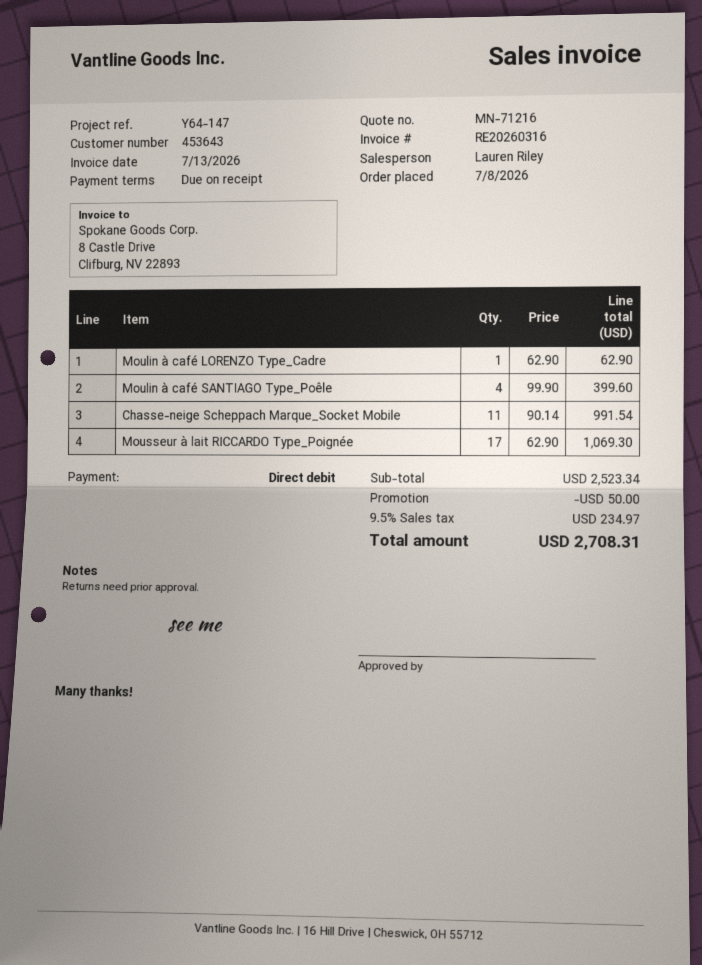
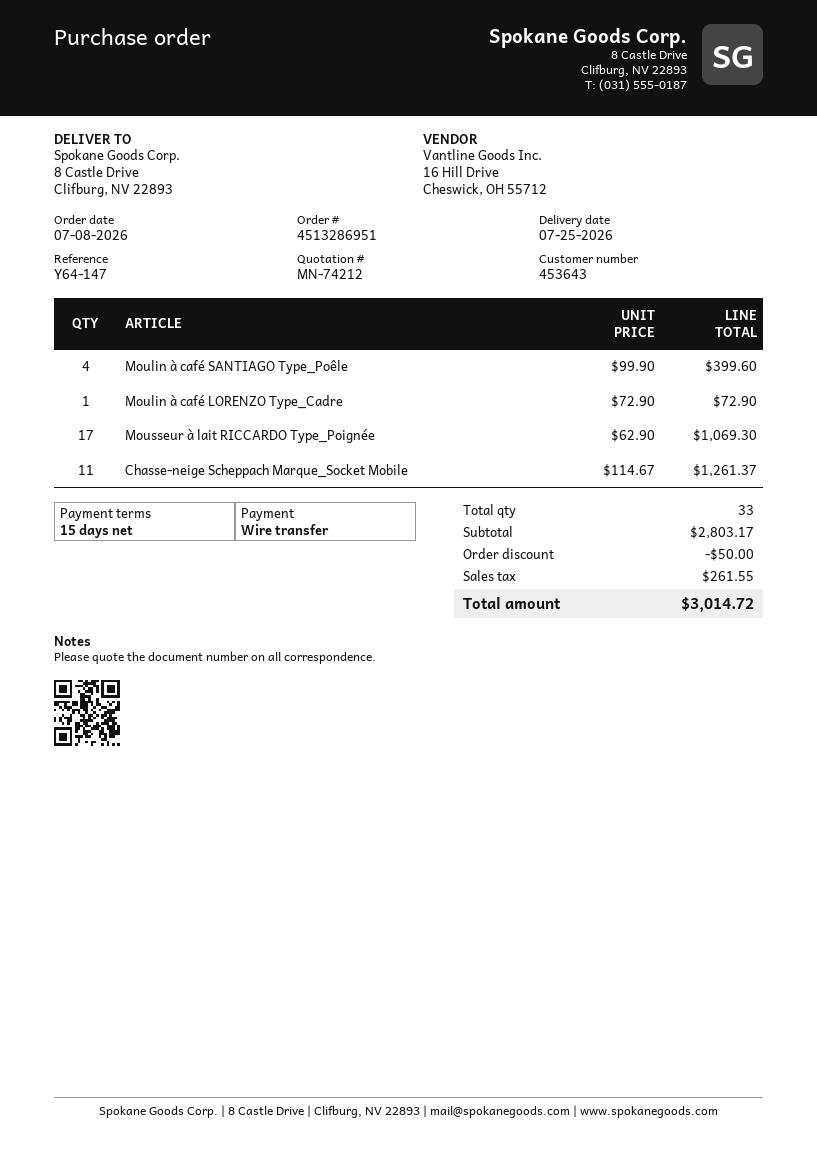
quote number: MN-71216 -> MN-74212
payment terms: on receipt -> 15 days
payment method: direct debit -> bank transfer
Moulin à café LORENZO Type_Cadre: 1 x 62.90 = 62.90 -> 1 x 72.90 = 72.90
Chasse-neige Scheppach Marque_Socket Mobile: 11 x 90.14 = 991.54 -> 11 x 114.67 = 1261.37
subtotal: 2523.34 -> 2803.17
tax: 234.97 -> 261.55
total: 2708.31 -> 3014.72

